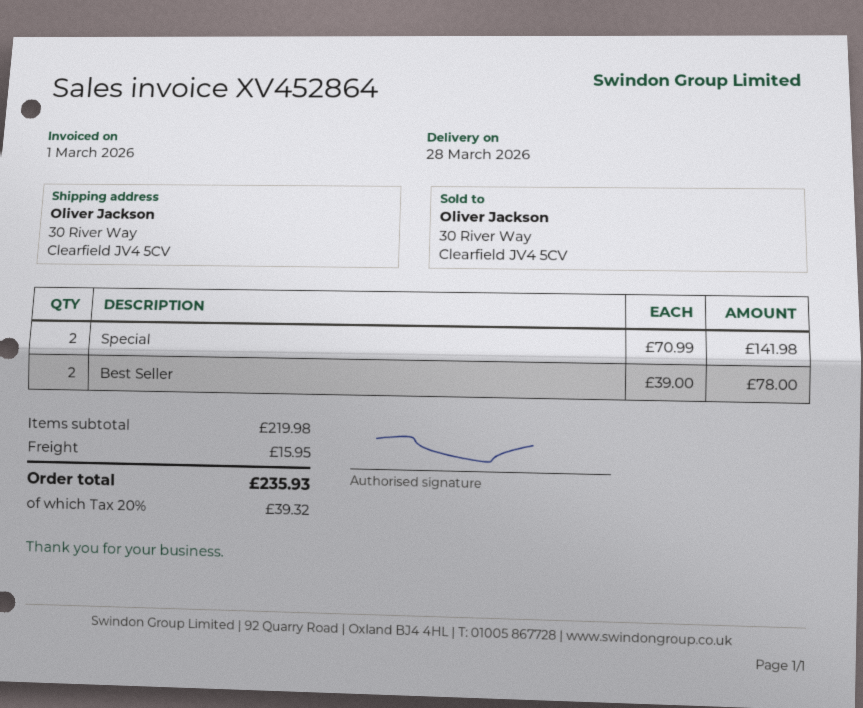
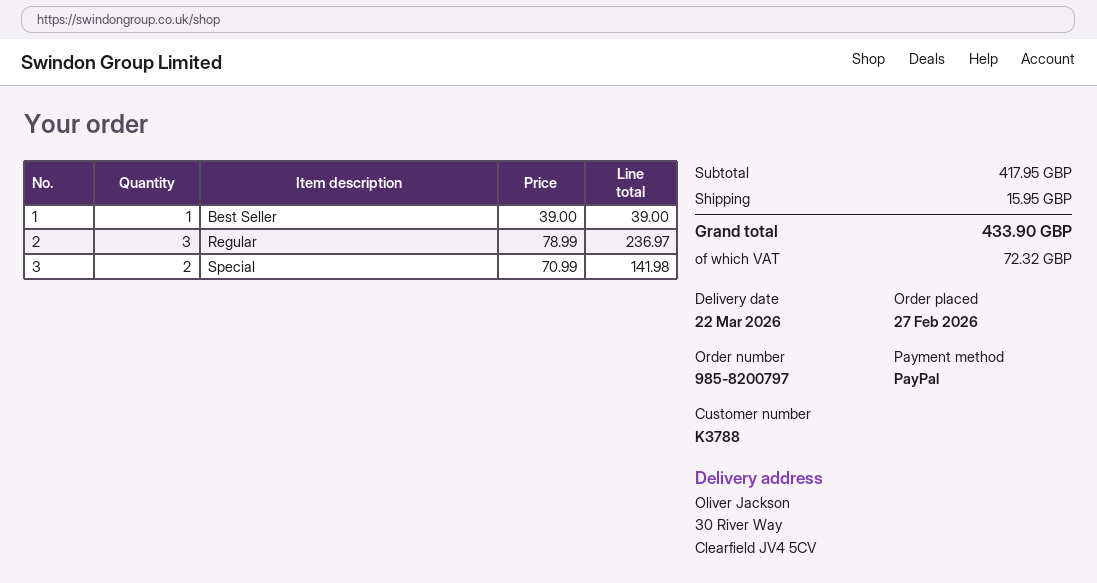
delivery date: 2026-03-28 -> 2026-03-22
Best Seller: 2 x 39.00 = 78.00 -> 1 x 39.00 = 39.00
Regular: none -> 3 x 78.99 = 236.97
subtotal: 219.98 -> 417.95
tax: 39.32 -> 72.32
total: 235.93 -> 433.90

